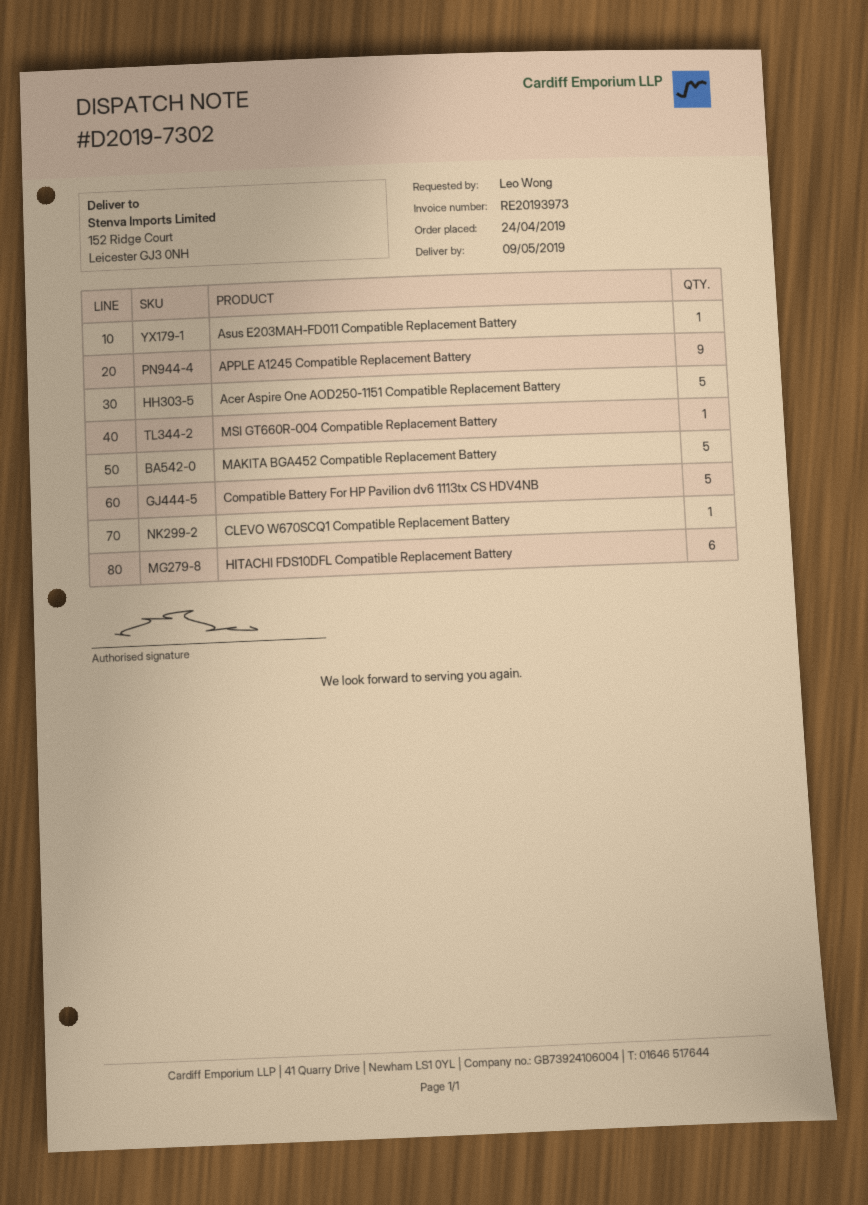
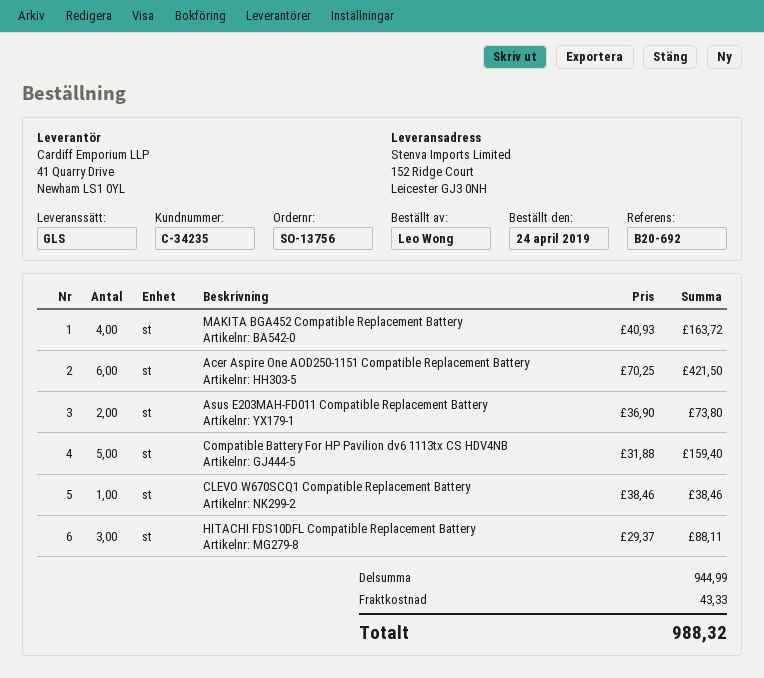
Asus E203MAH-FD011 Compatible Replacement Battery: 1 -> 2
APPLE A1245 Compatible Replacement Battery: 9 -> none
Acer Aspire One AOD250-1151 Compatible Replacement Battery: 5 -> 6
MSI GT660R-004 Compatible Replacement Battery: 1 -> none
MAKITA BGA452 Compatible Replacement Battery: 5 -> 4
HITACHI FDS10DFL Compatible Replacement Battery: 6 -> 3

